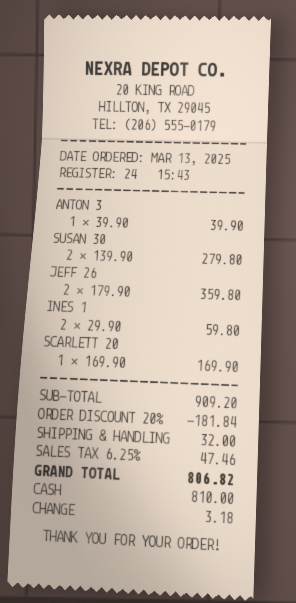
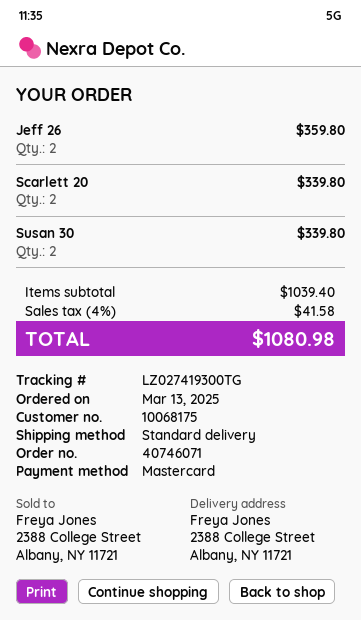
payment method: cash -> Mastercard
ANTON 3: 1 for 39.90 -> none
SUSAN 30: 2 for 279.80 -> 2 for 339.80
INES 1: 2 for 59.80 -> none
SCARLETT 20: 1 for 169.90 -> 2 for 339.80
subtotal: 909.20 -> 1039.40
discount: 20% = 181.84 -> none
shipping: 32.00 -> none
tax: 6.25% = 47.46 -> 4% = 41.58
total: 806.82 -> 1080.98

